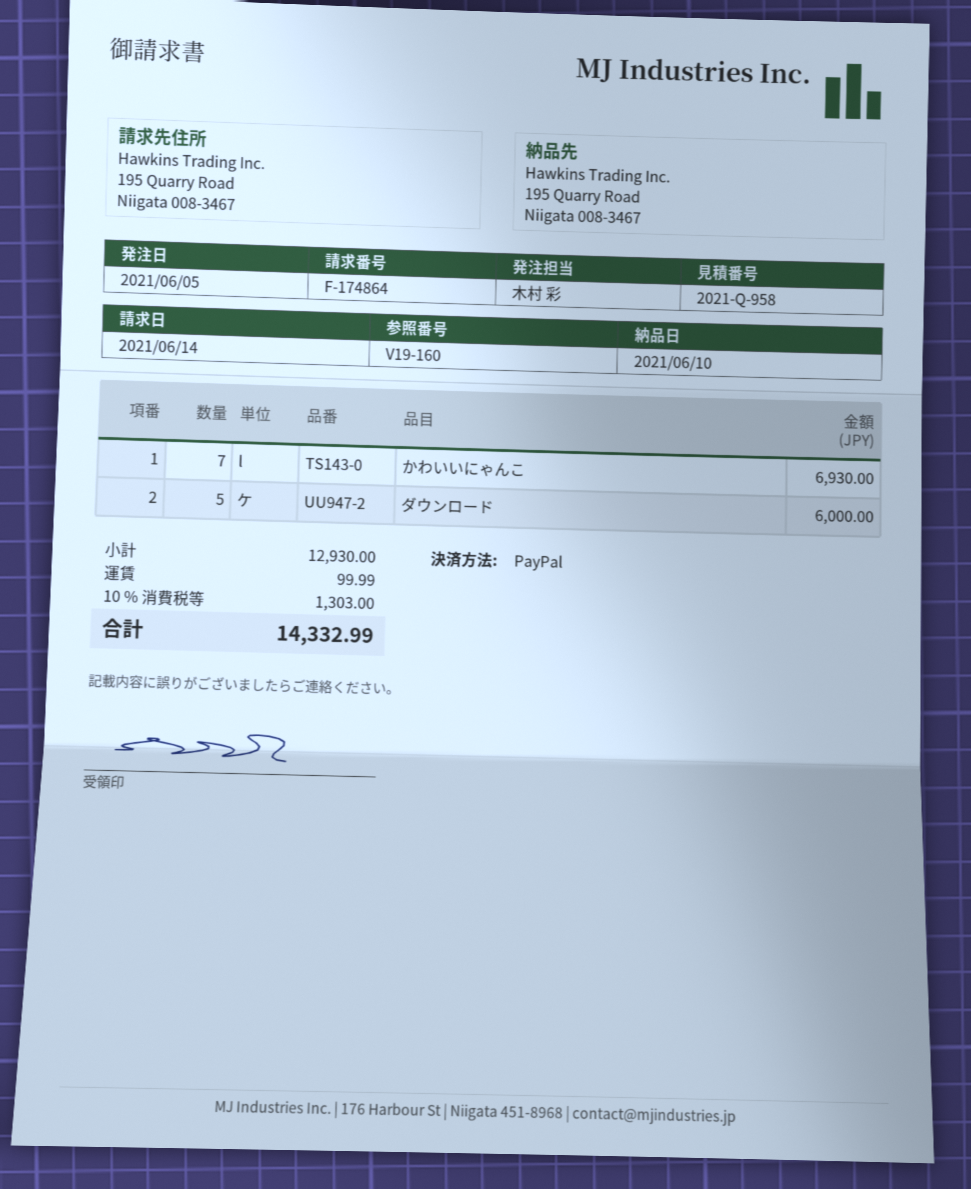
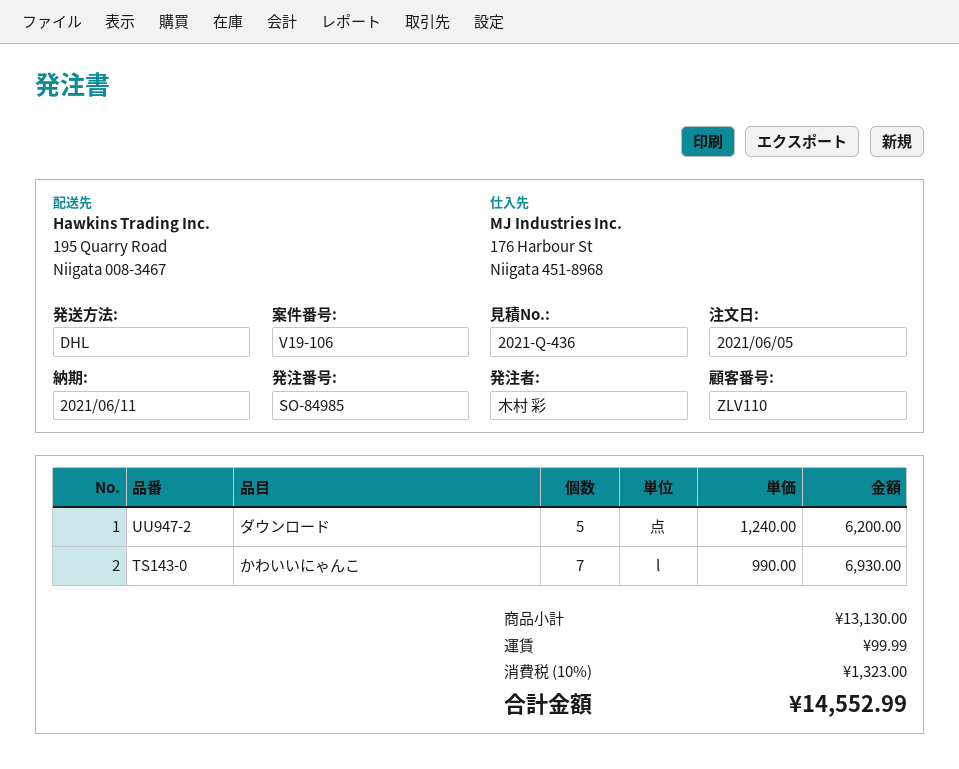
quote number: 2021-Q-958 -> 2021-Q-436
delivery date: 2021-06-10 -> 2021-06-11
reference: V19-160 -> V19-106
ダウンロード: 5 for 6000.00 -> 5 for 6200.00
subtotal: 12930.00 -> 13130.00
tax: 10% = 1303.00 -> 10% = 1323.00
total: 14332.99 -> 14552.99

